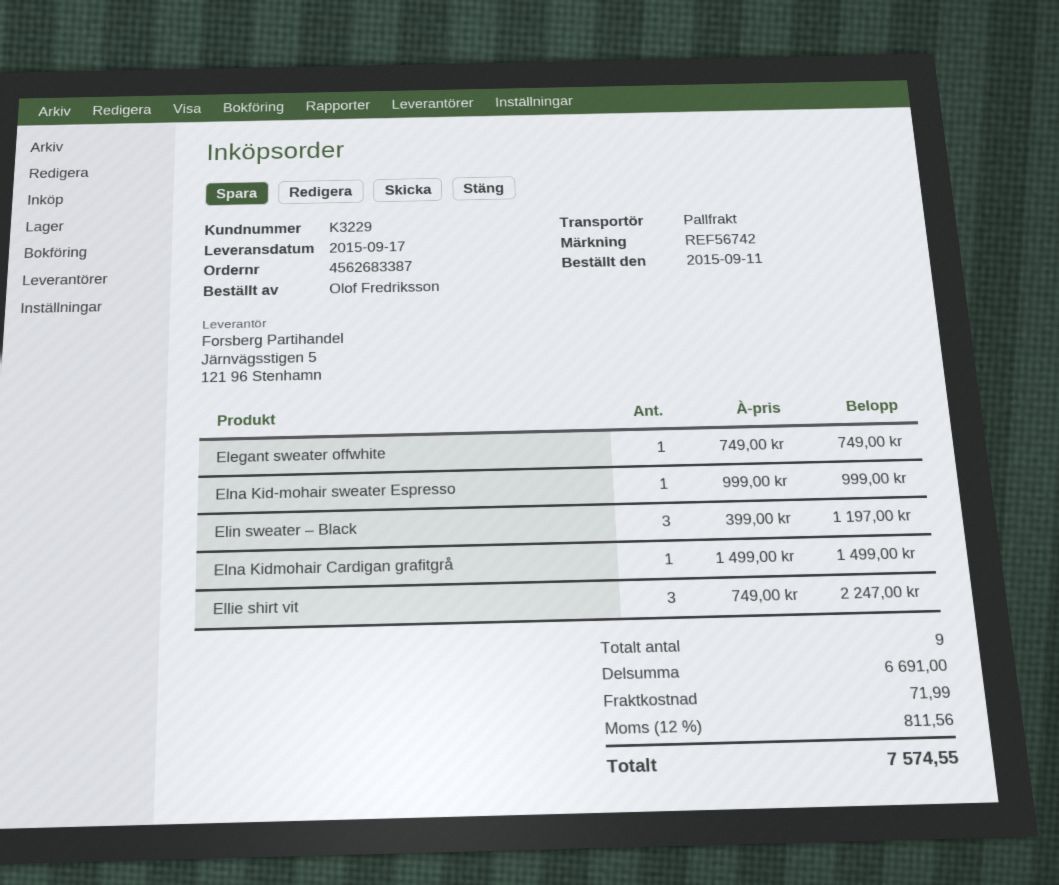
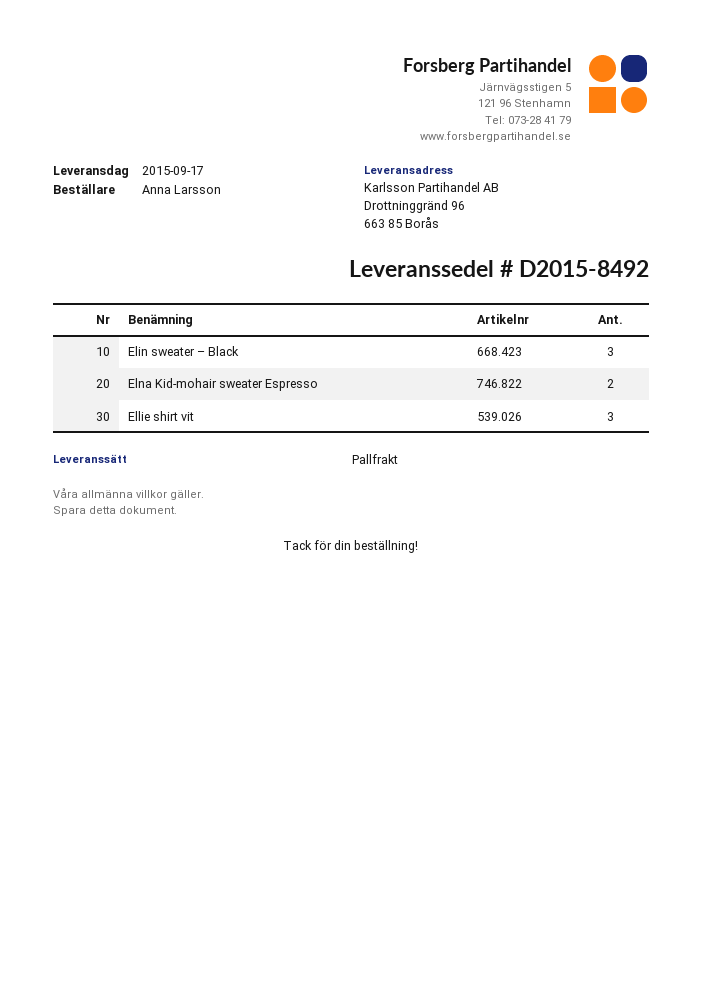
ordered by: Olof Fredriksson -> Anna Larsson
Elegant sweater offwhite: 1 -> none
Elna Kid-mohair sweater Espresso: 1 -> 2
Elna Kidmohair Cardigan grafitgrå: 1 -> none

